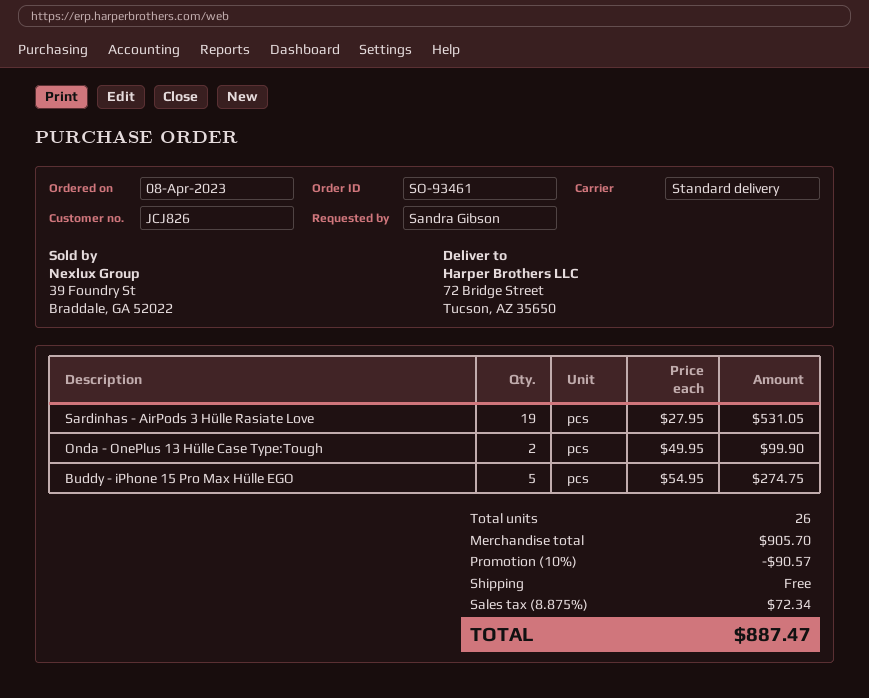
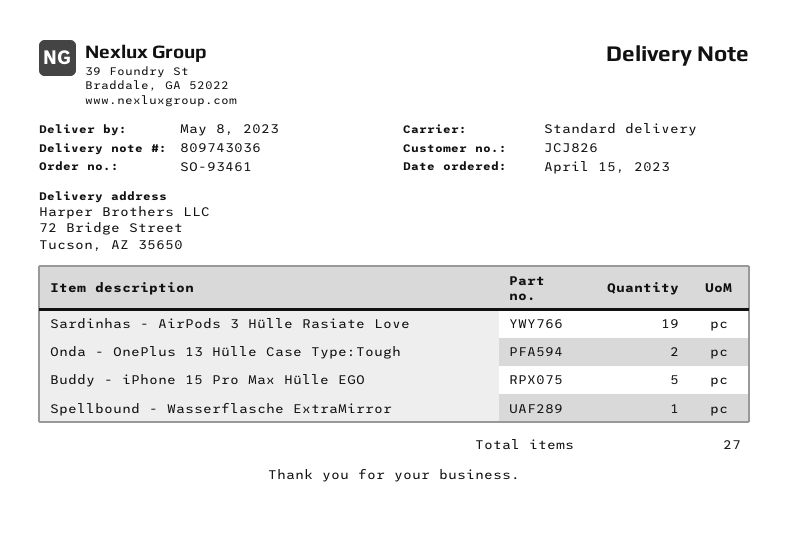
order date: 2023-04-08 -> 2023-04-15
Spellbound - Wasserflasche ExtraMirror: none -> 1
total quantity: 26 -> 27

